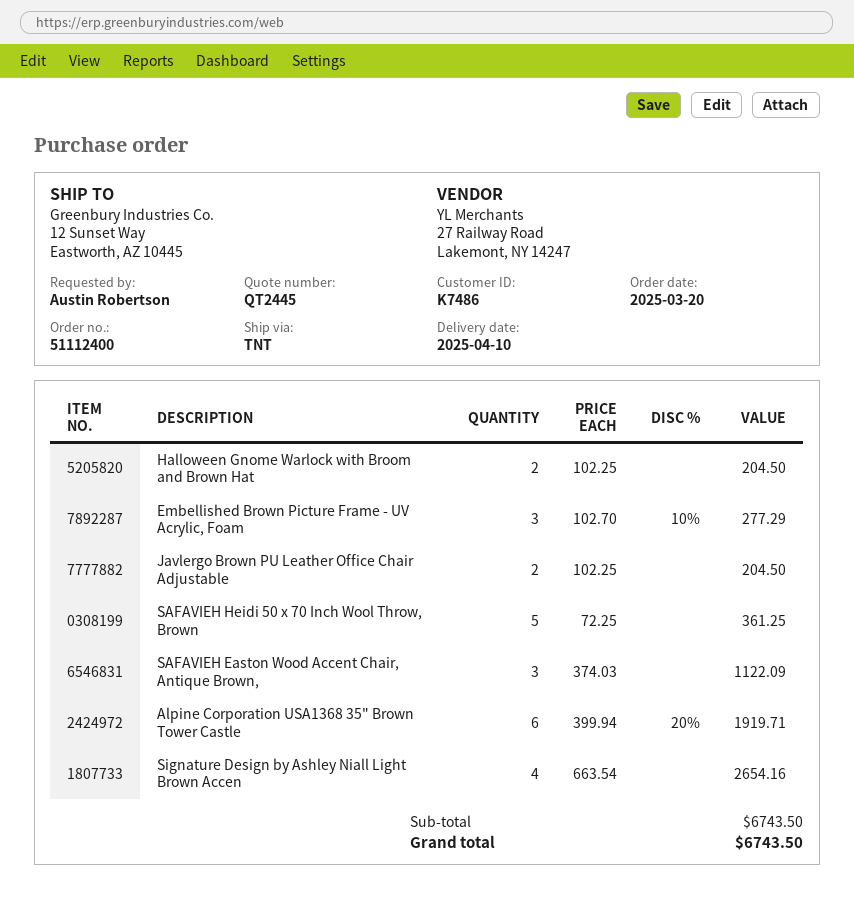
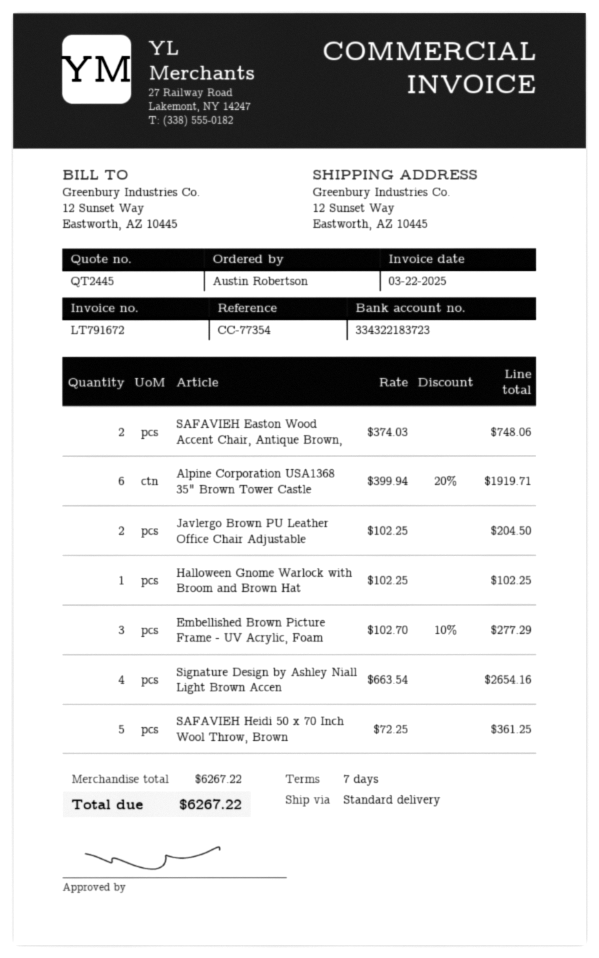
shipping method: TNT -> standard
Halloween Gnome Warlock with Broom and Brown Hat: 2 x 102.25 = 204.50 -> 1 x 102.25 = 102.25
SAFAVIEH Easton Wood Accent Chair, Antique Brown,: 3 x 374.03 = 1122.09 -> 2 x 374.03 = 748.06
subtotal: 6743.50 -> 6267.22
total: 6743.50 -> 6267.22

